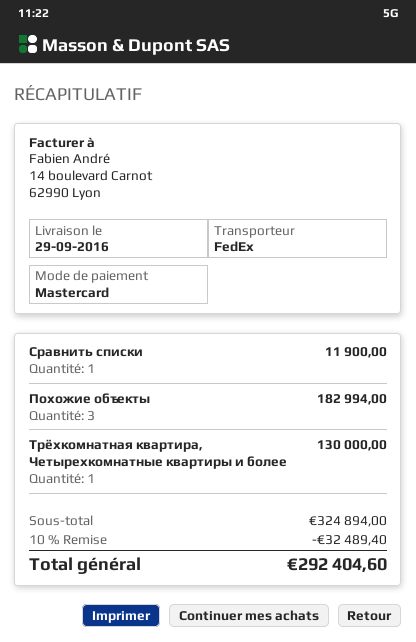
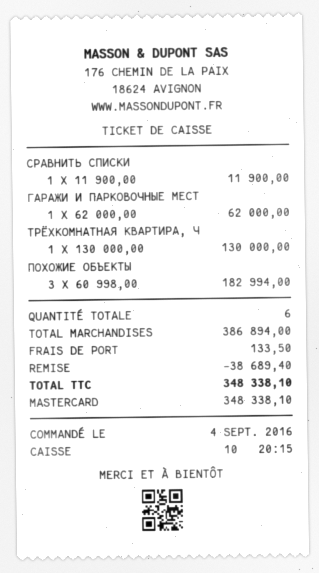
ГАРАЖИ И ПАРКОВОЧНЫЕ МЕСТ: none -> 1 for 62000.00
subtotal: 324894.00 -> 386894.00
discount: 32489.40 -> 38689.40
shipping: none -> 133.50
total: 292404.60 -> 348338.10

